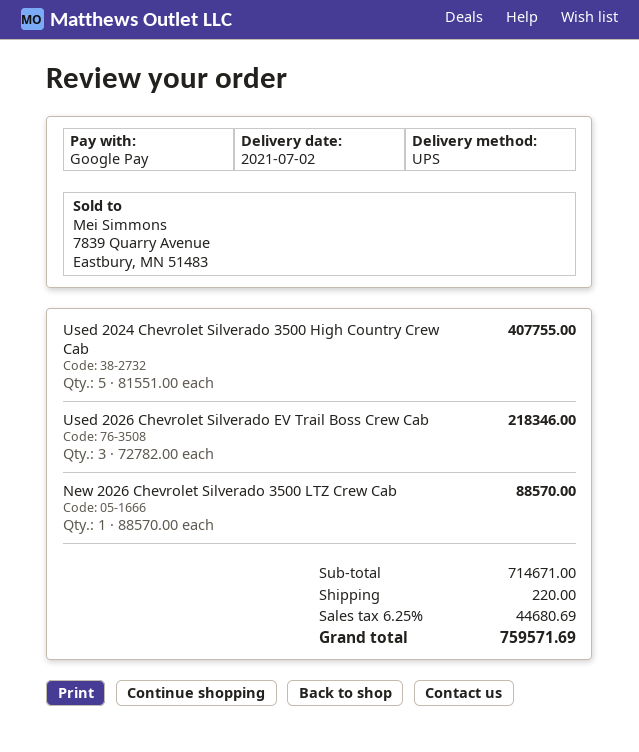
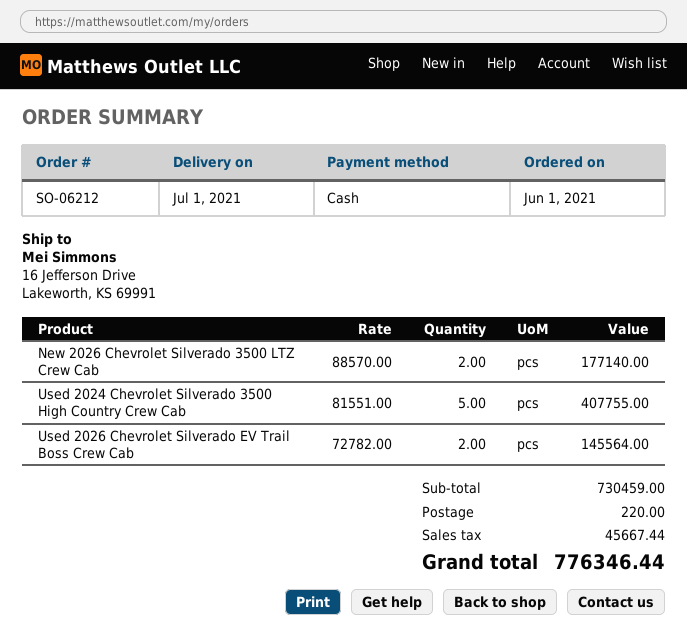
delivery date: 2021-07-02 -> 2021-07-01
payment method: Google Pay -> cash
Used 2026 Chevrolet Silverado EV Trail Boss Crew Cab: 3 x 72782.00 = 218346.00 -> 2 x 72782.00 = 145564.00
New 2026 Chevrolet Silverado 3500 LTZ Crew Cab: 1 x 88570.00 = 88570.00 -> 2 x 88570.00 = 177140.00
subtotal: 714671.00 -> 730459.00
tax: 44680.69 -> 45667.44
total: 759571.69 -> 776346.44

